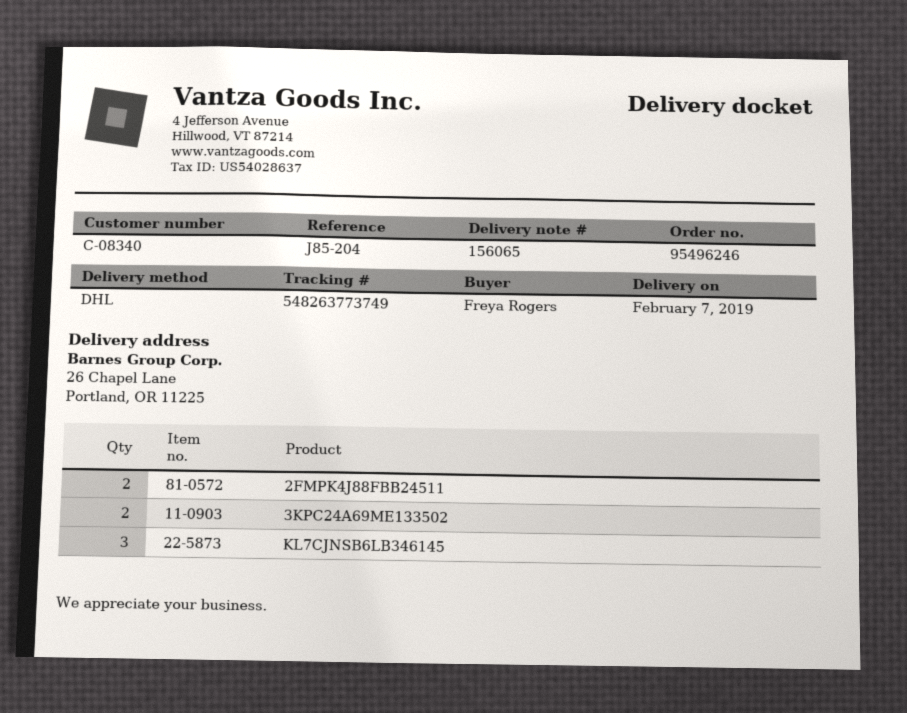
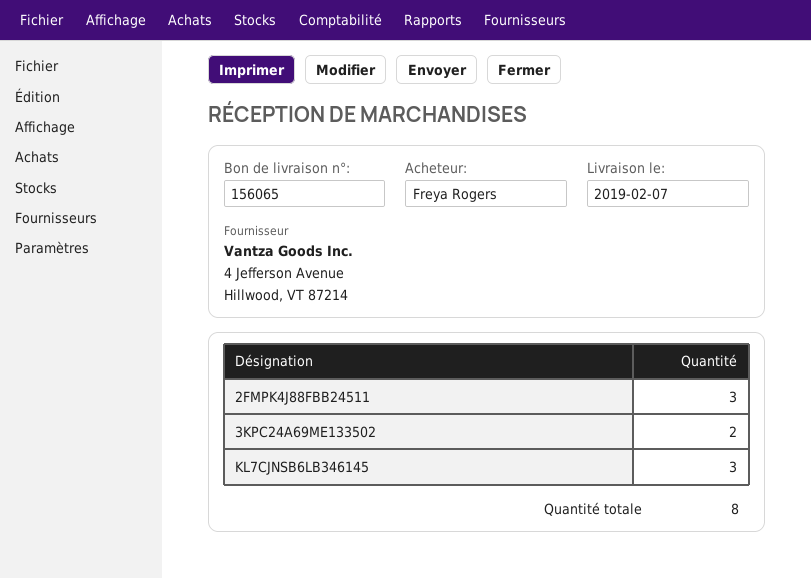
2FMPK4J88FBB24511: 2 -> 3

